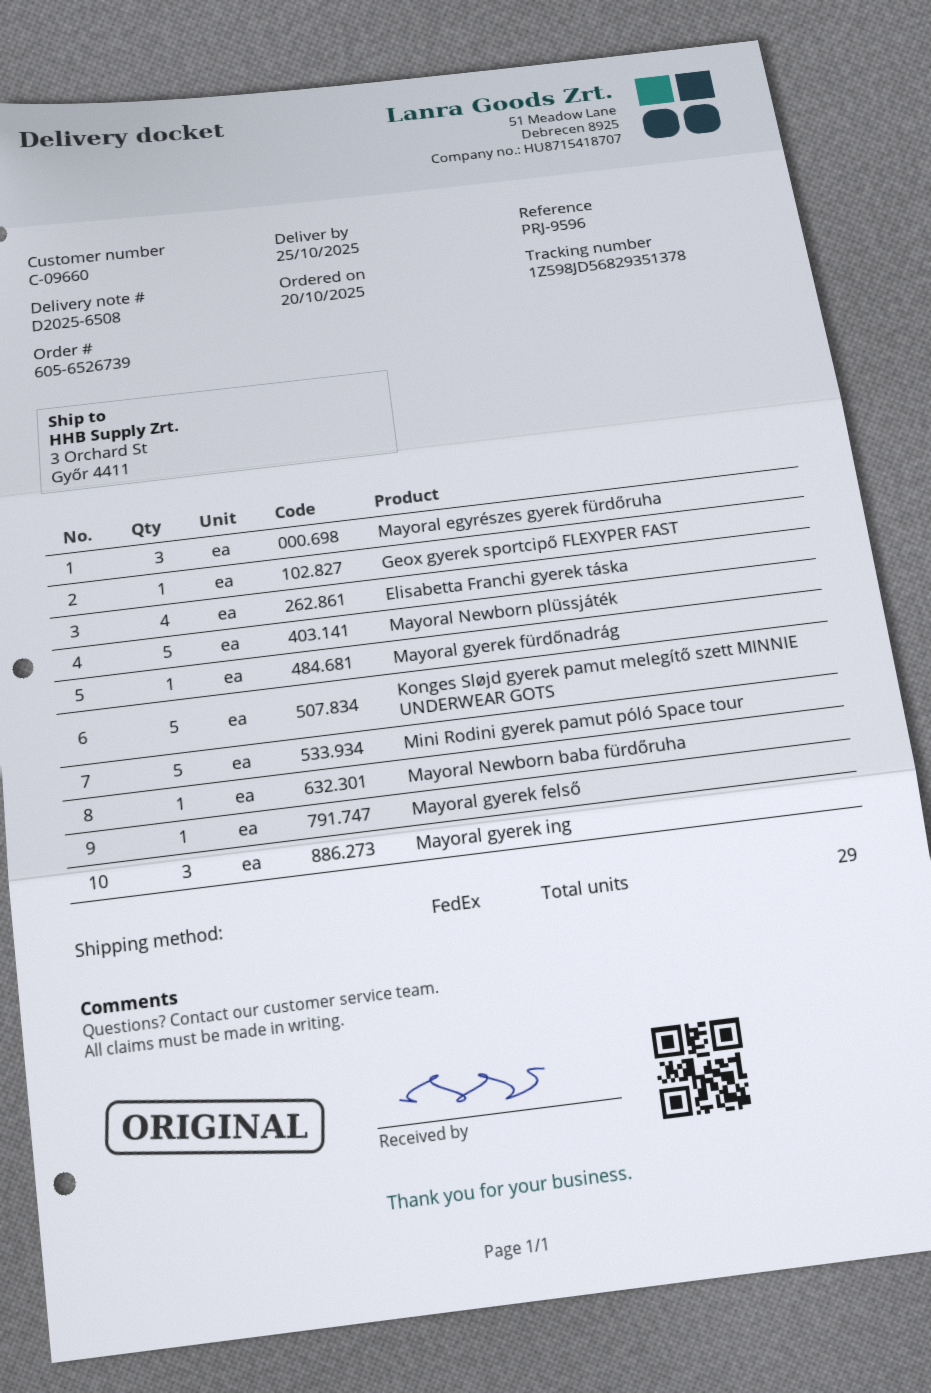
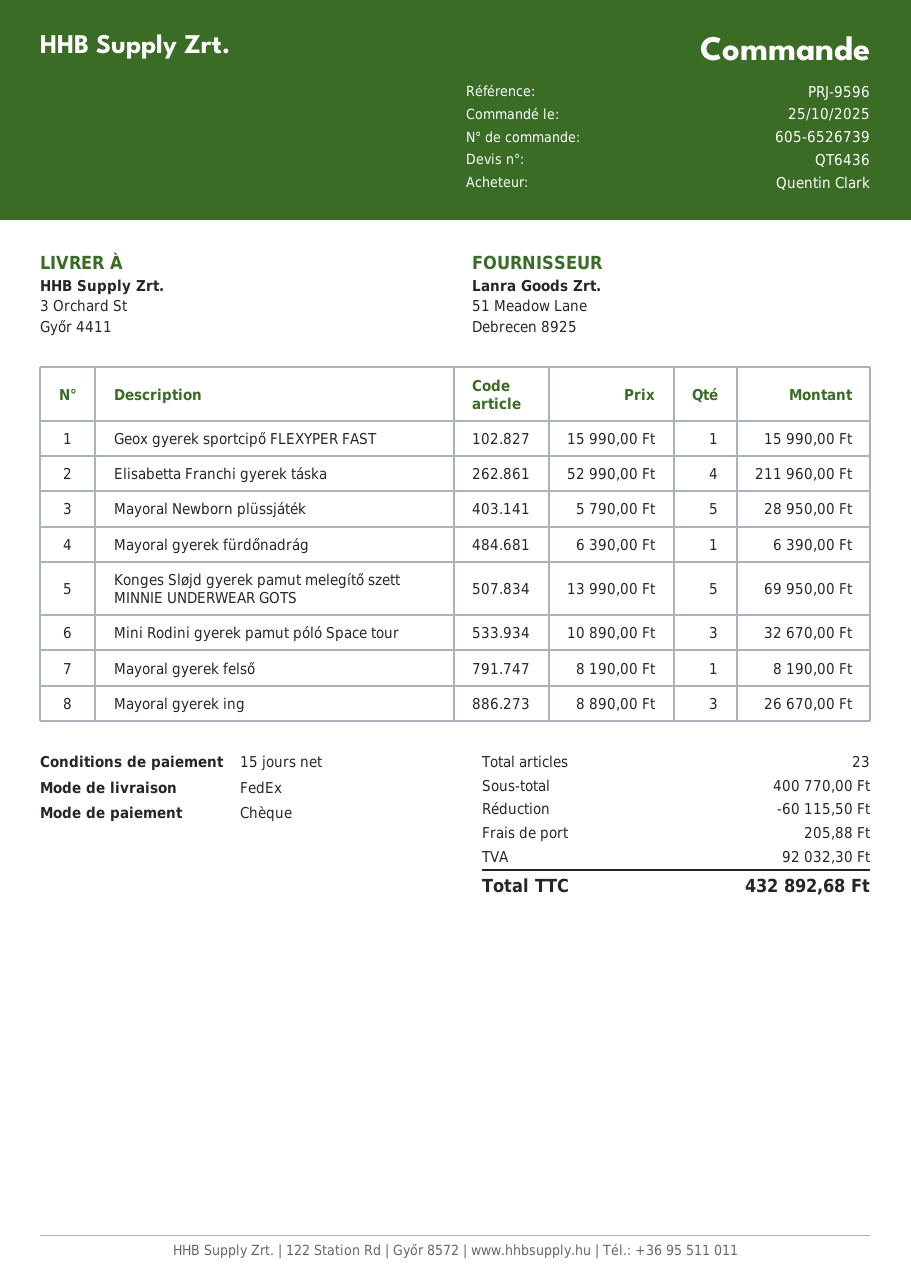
order date: 2025-10-20 -> 2025-10-25
Mayoral egyrészes gyerek fürdőruha: 3 -> none
Mini Rodini gyerek pamut póló Space tour: 5 -> 3
Mayoral Newborn baba fürdőruha: 1 -> none
total quantity: 29 -> 23

